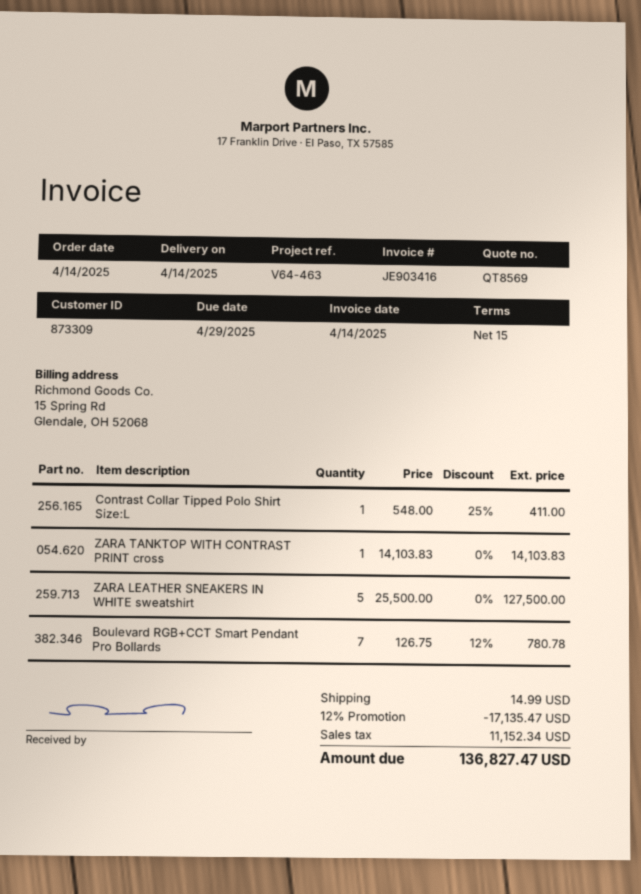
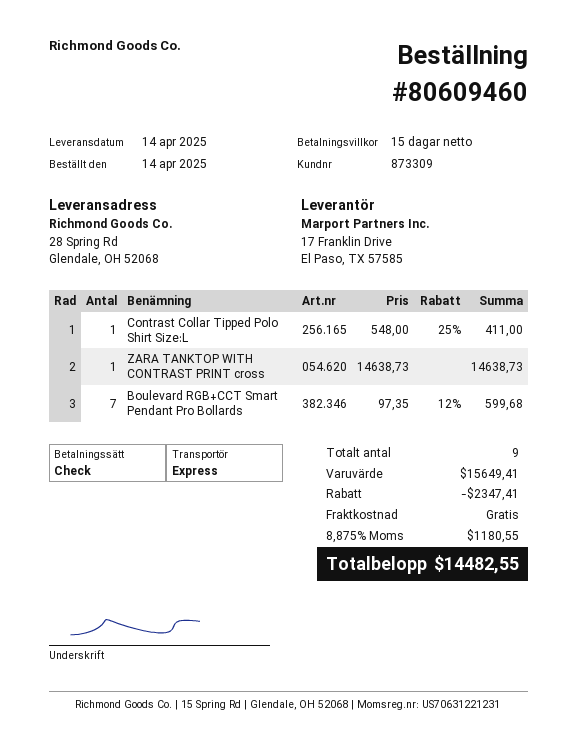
ZARA TANKTOP WITH CONTRAST PRINT cross: 1 x 14103.83 = 14103.83 -> 1 x 14638.73 = 14638.73
ZARA LEATHER SNEAKERS IN WHITE sweatshirt: 5 x 25500.00 = 127500.00 -> none
Boulevard RGB+CCT Smart Pendant Pro Bollards: 7 x 126.75 - 12% = 780.78 -> 7 x 97.35 - 12% = 599.68
discount: 17135.47 -> 2347.41
shipping: 14.99 -> 0.00
tax: 11152.34 -> 1180.55
total: 136827.47 -> 14482.55

